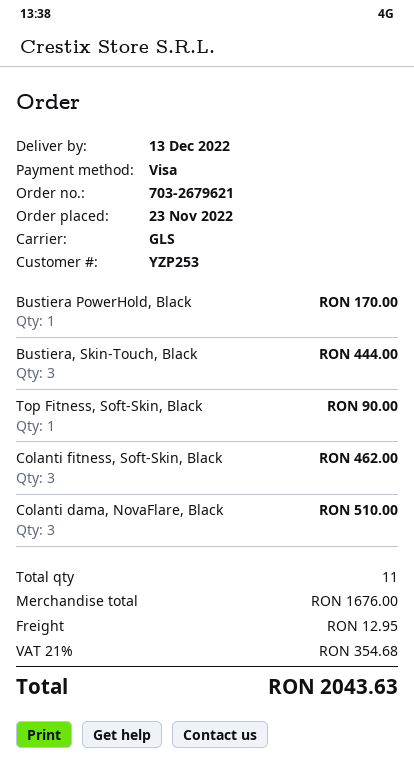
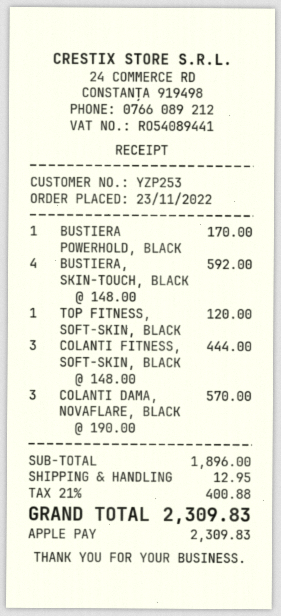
payment method: Visa -> Apple Pay
Bustiera, Skin-Touch, Black: 3 for 444.00 -> 4 for 592.00
Top Fitness, Soft-Skin, Black: 1 for 90.00 -> 1 for 120.00
Colanti fitness, Soft-Skin, Black: 3 for 462.00 -> 3 for 444.00
Colanti dama, NovaFlare, Black: 3 for 510.00 -> 3 for 570.00
subtotal: 1676.00 -> 1896.00
tax: 21% = 354.68 -> 21% = 400.88
total: 2043.63 -> 2309.83

